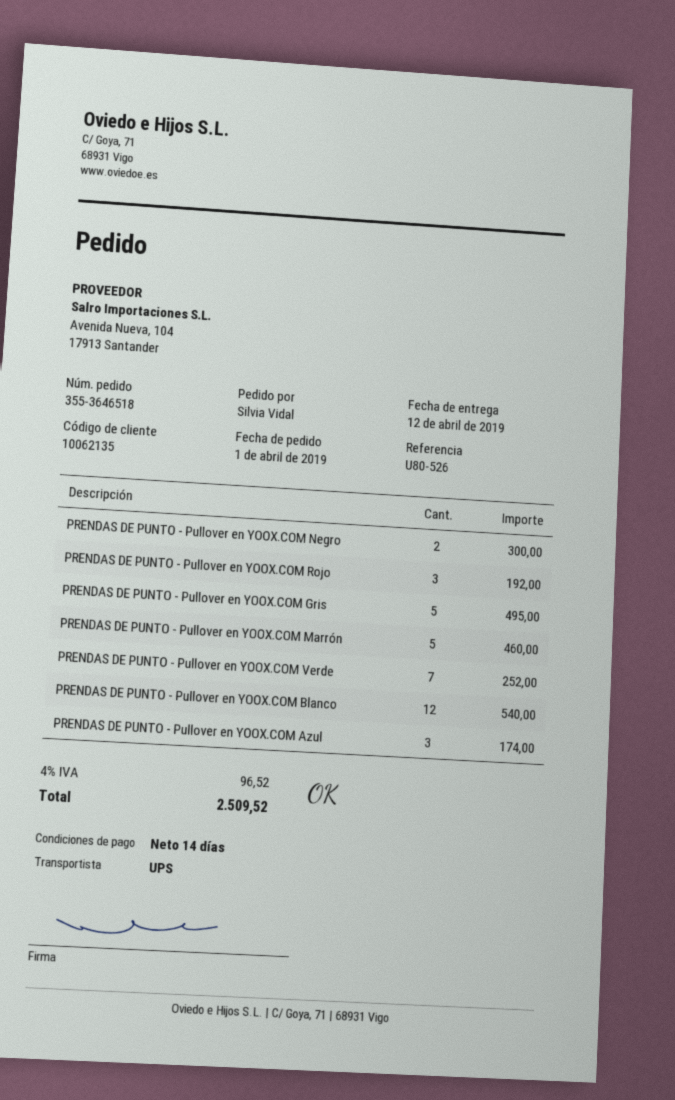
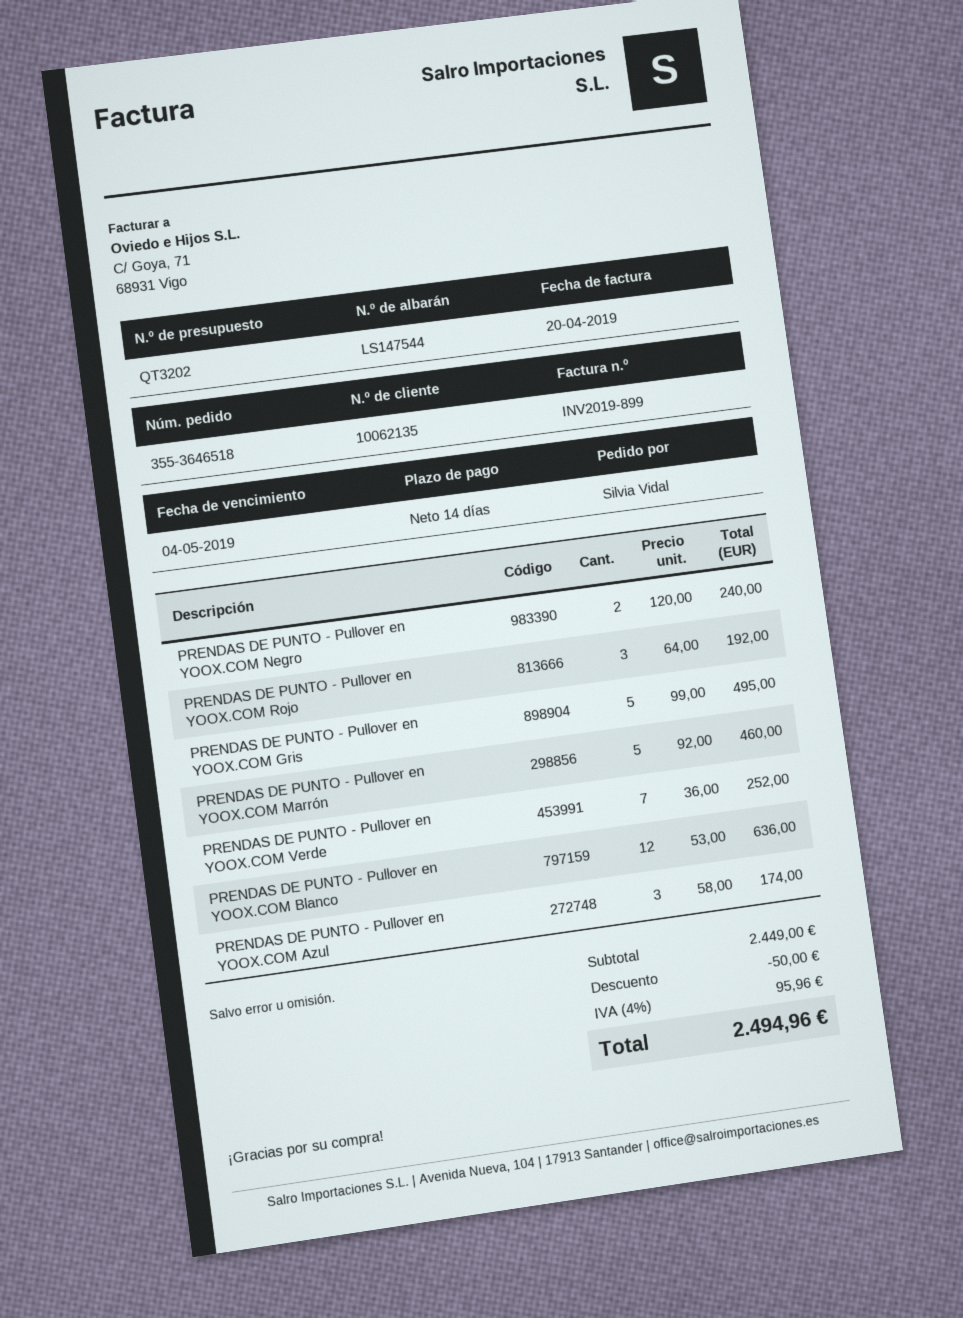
PRENDAS DE PUNTO - Pullover en YOOX.COM Negro: 2 for 300.00 -> 2 for 240.00
PRENDAS DE PUNTO - Pullover en YOOX.COM Blanco: 12 for 540.00 -> 12 for 636.00
discount: none -> 50.00
tax: 4% = 96.52 -> 4% = 95.96
total: 2509.52 -> 2494.96

